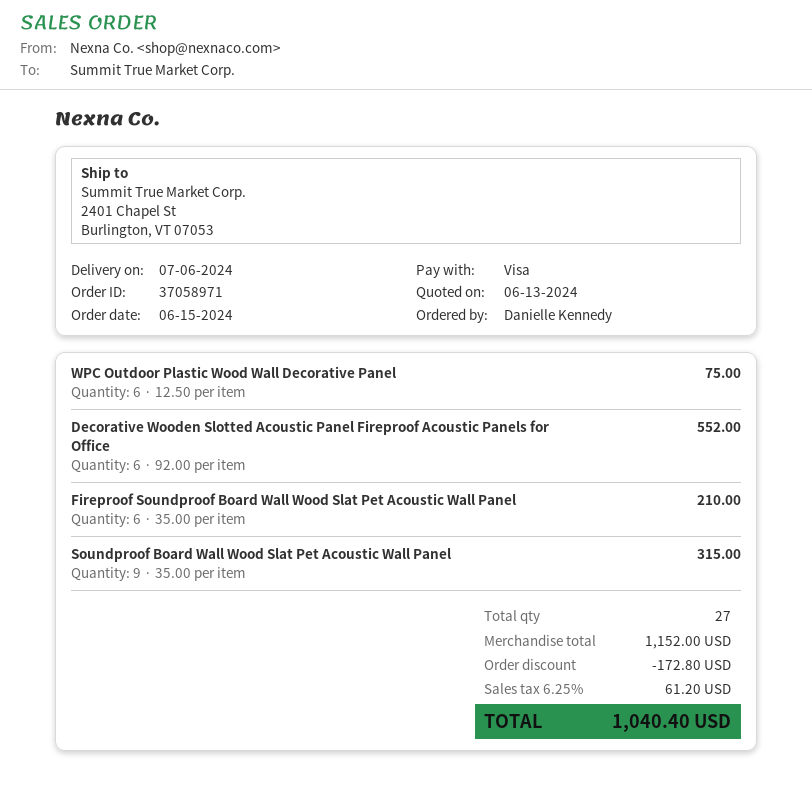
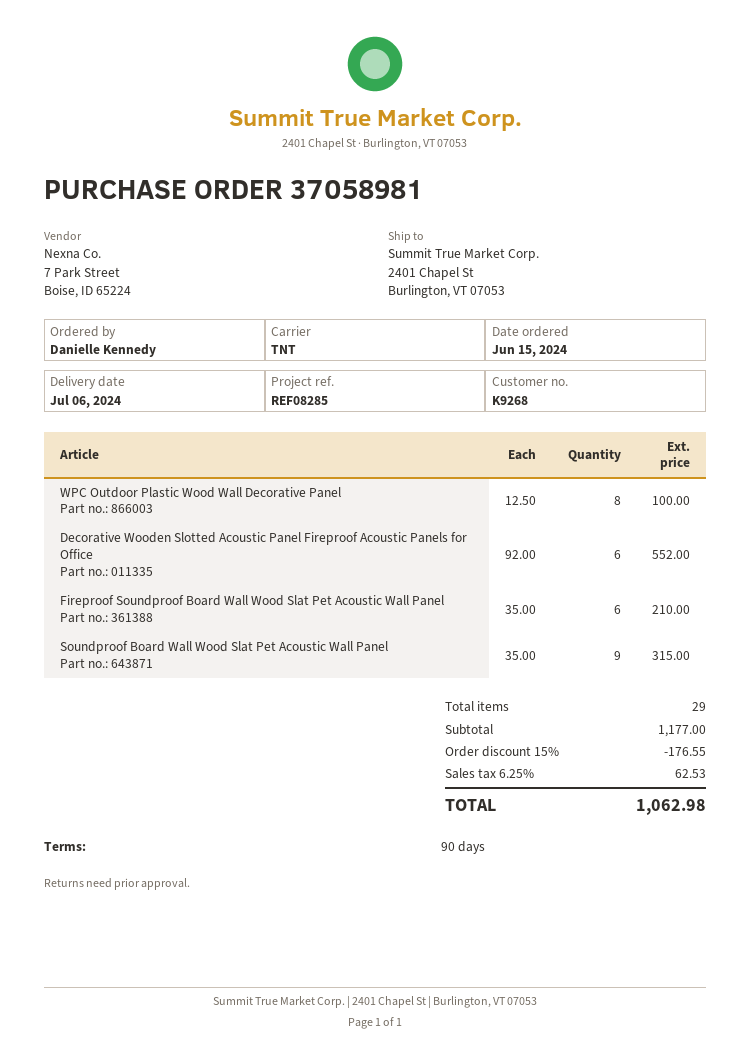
order number: 37058971 -> 37058981
WPC Outdoor Plastic Wood Wall Decorative Panel: 6 x 12.50 = 75.00 -> 8 x 12.50 = 100.00
total quantity: 27 -> 29
subtotal: 1152.00 -> 1177.00
discount: 172.80 -> 176.55
tax: 6.25% = 61.20 -> 6.25% = 62.53
total: 1040.40 -> 1062.98

